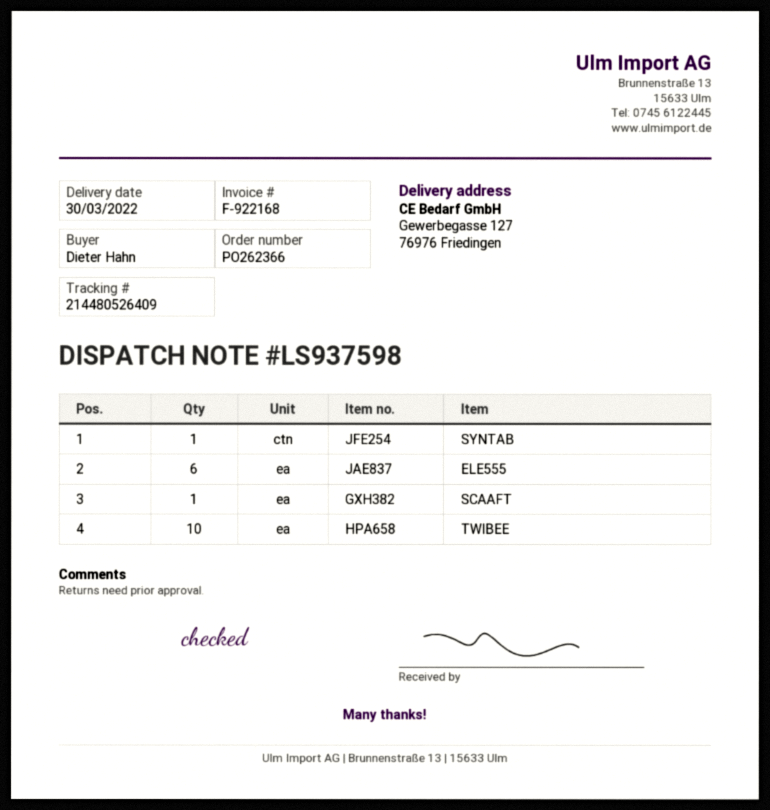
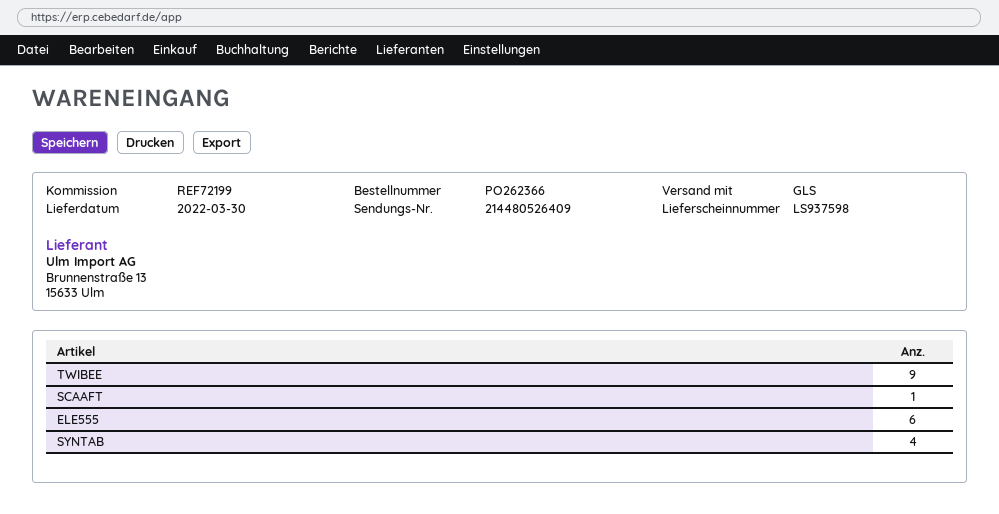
SYNTAB: 1 -> 4
TWIBEE: 10 -> 9

